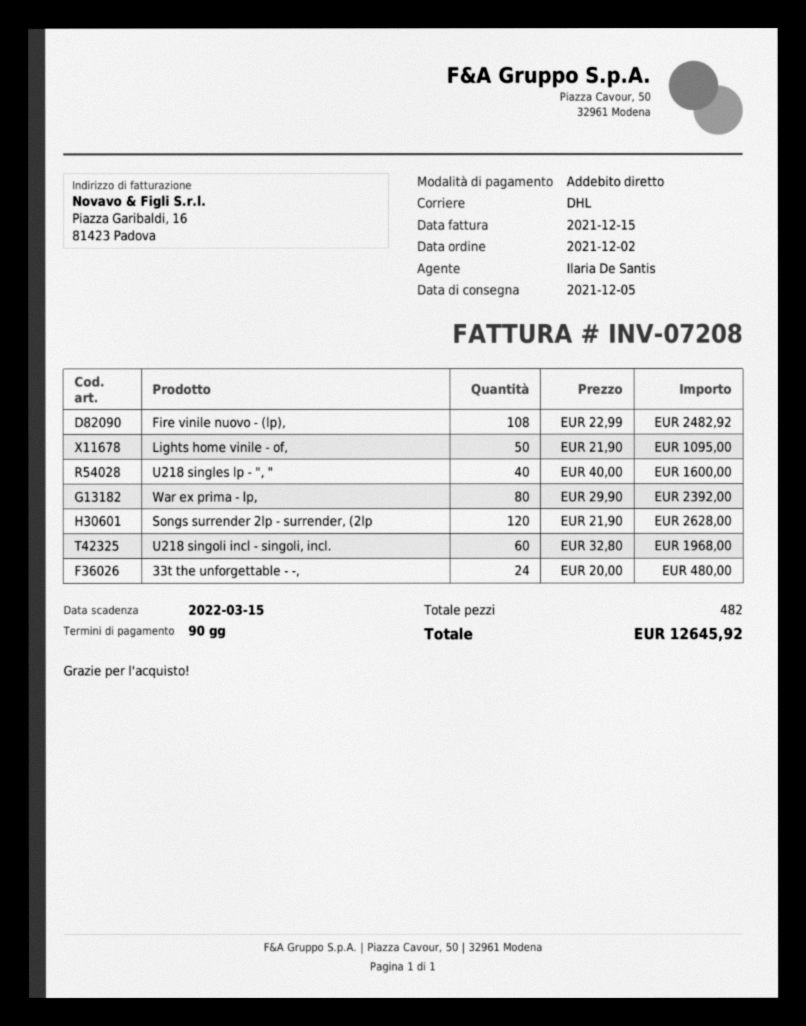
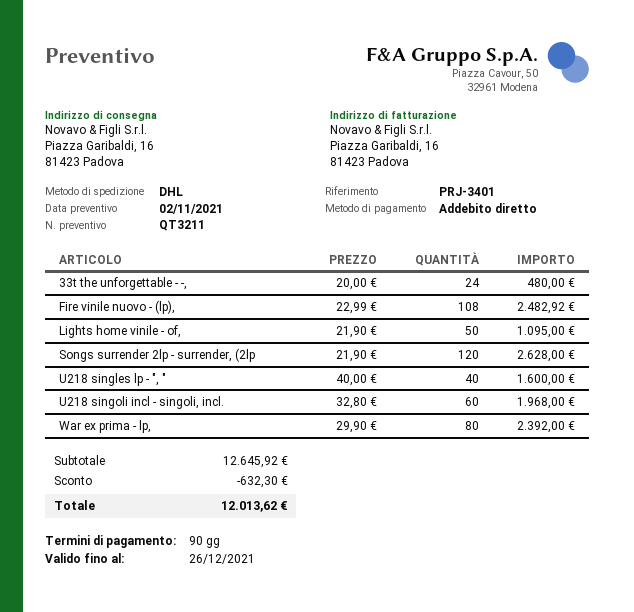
discount: none -> 632.30
total: 12645.92 -> 12013.62

